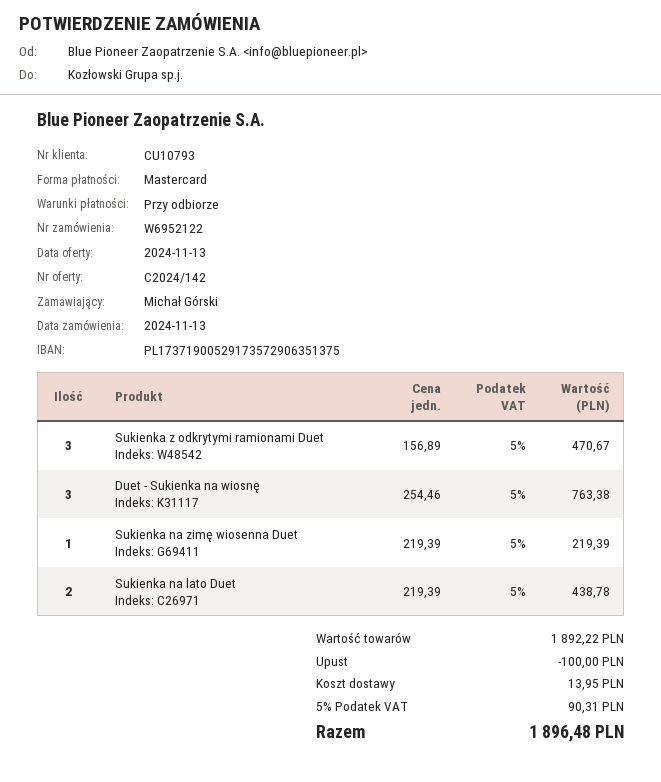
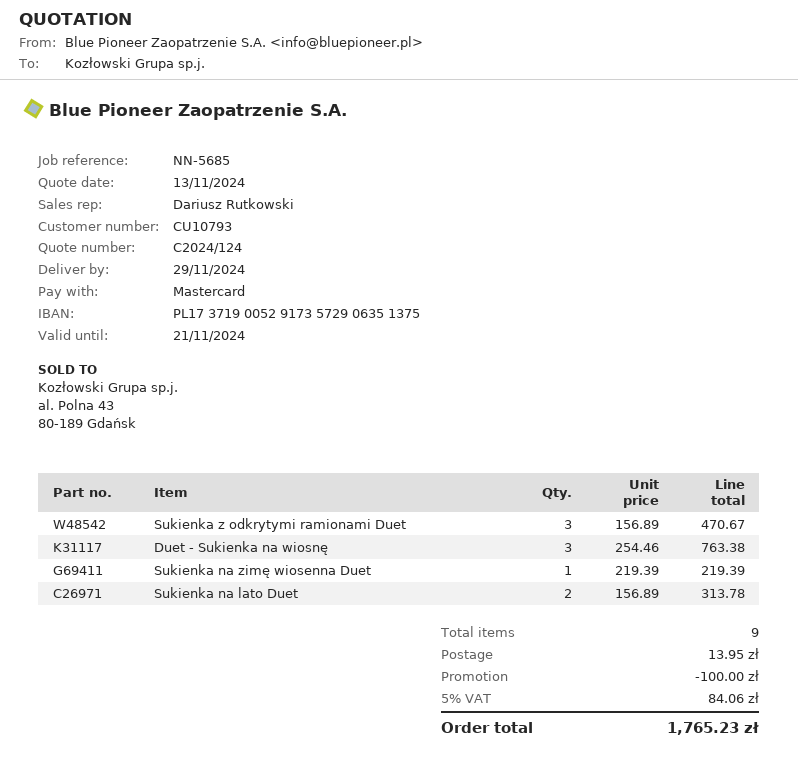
quote number: C2024/142 -> C2024/124
Sukienka na lato Duet: 2 x 219.39 = 438.78 -> 2 x 156.89 = 313.78
tax: 5% = 90.31 -> 5% = 84.06
total: 1896.48 -> 1765.23

